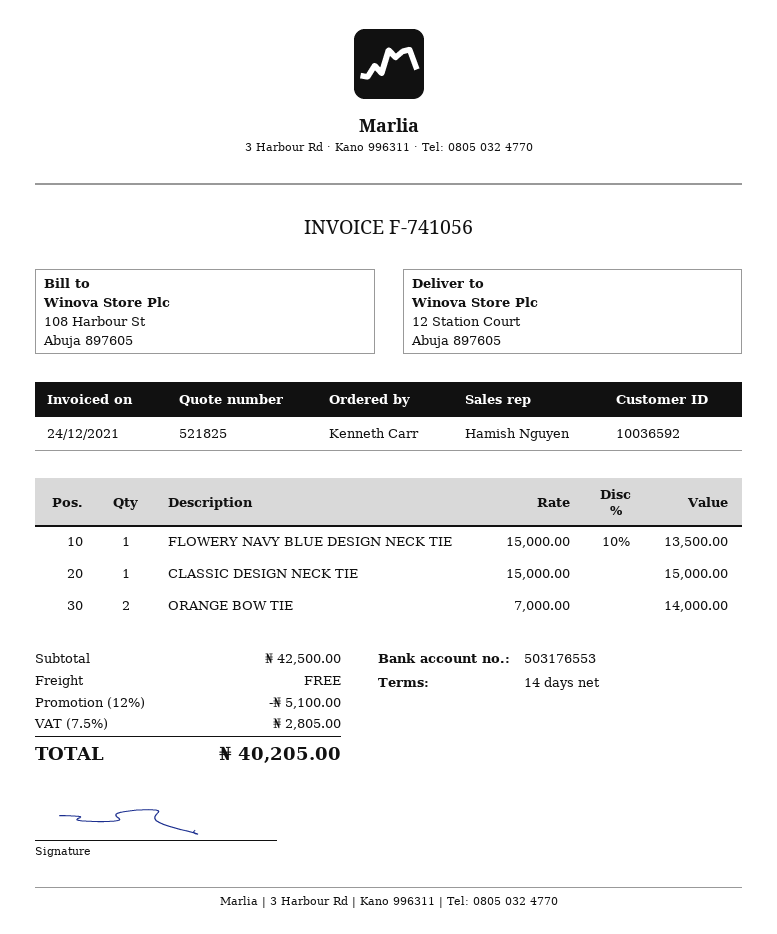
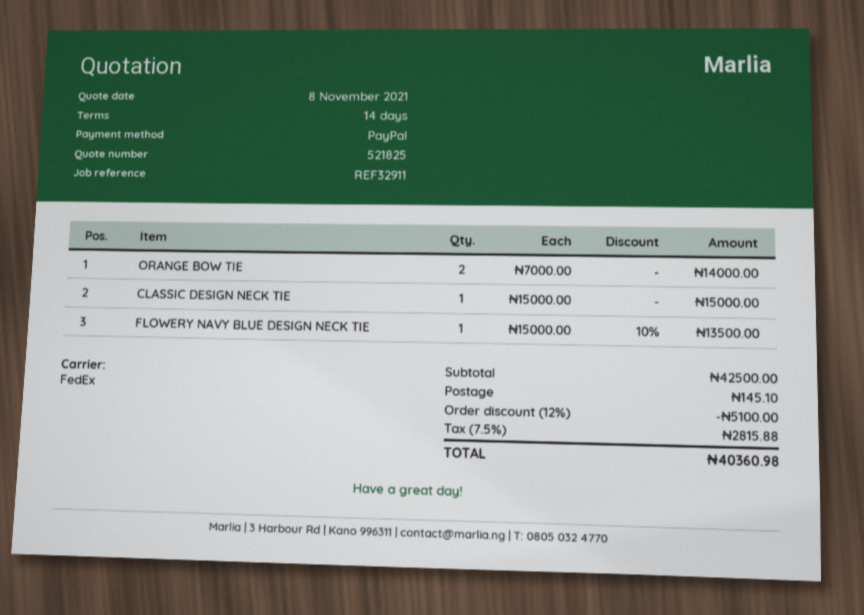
shipping: 0.00 -> 145.10
tax: 7.5% = 2805.00 -> 7.5% = 2815.88
total: 40205.00 -> 40360.98

